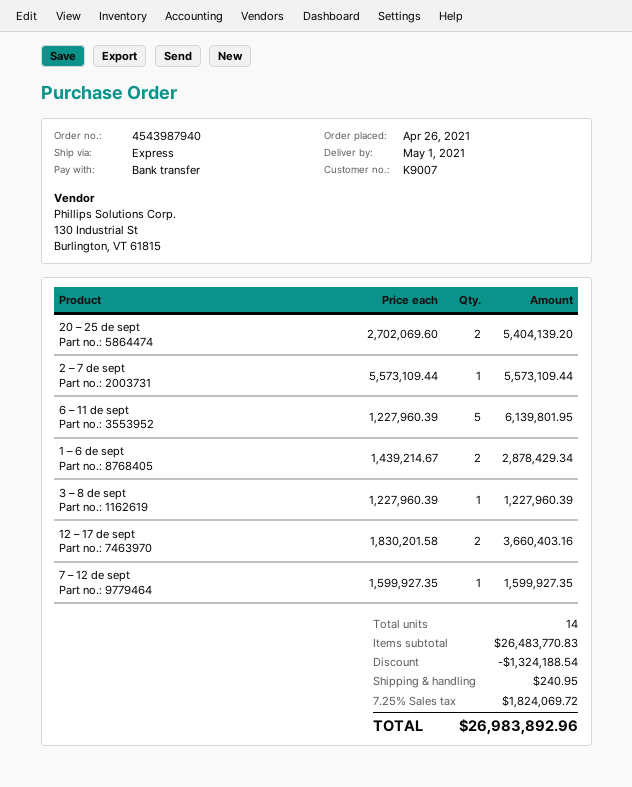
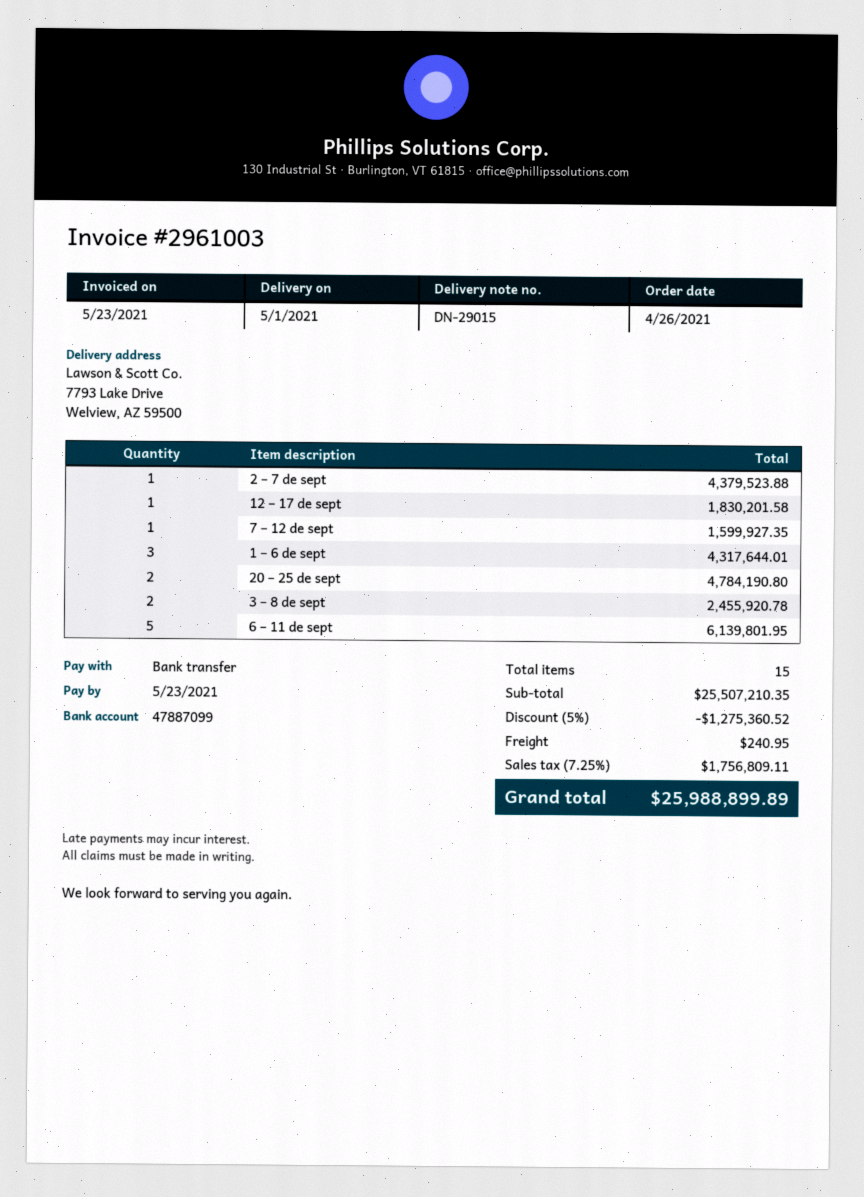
20 – 25 de sept: 2 for 5404139.20 -> 2 for 4784190.80
2 – 7 de sept: 1 for 5573109.44 -> 1 for 4379523.88
1 – 6 de sept: 2 for 2878429.34 -> 3 for 4317644.01
3 – 8 de sept: 1 for 1227960.39 -> 2 for 2455920.78
12 – 17 de sept: 2 for 3660403.16 -> 1 for 1830201.58
total quantity: 14 -> 15
subtotal: 26483770.83 -> 25507210.35
discount: 1324188.54 -> 1275360.52
tax: 7.25% = 1824069.72 -> 7.25% = 1756809.11
total: 26983892.96 -> 25988899.89

